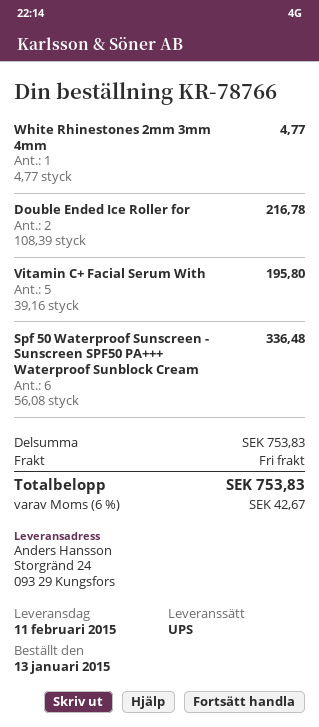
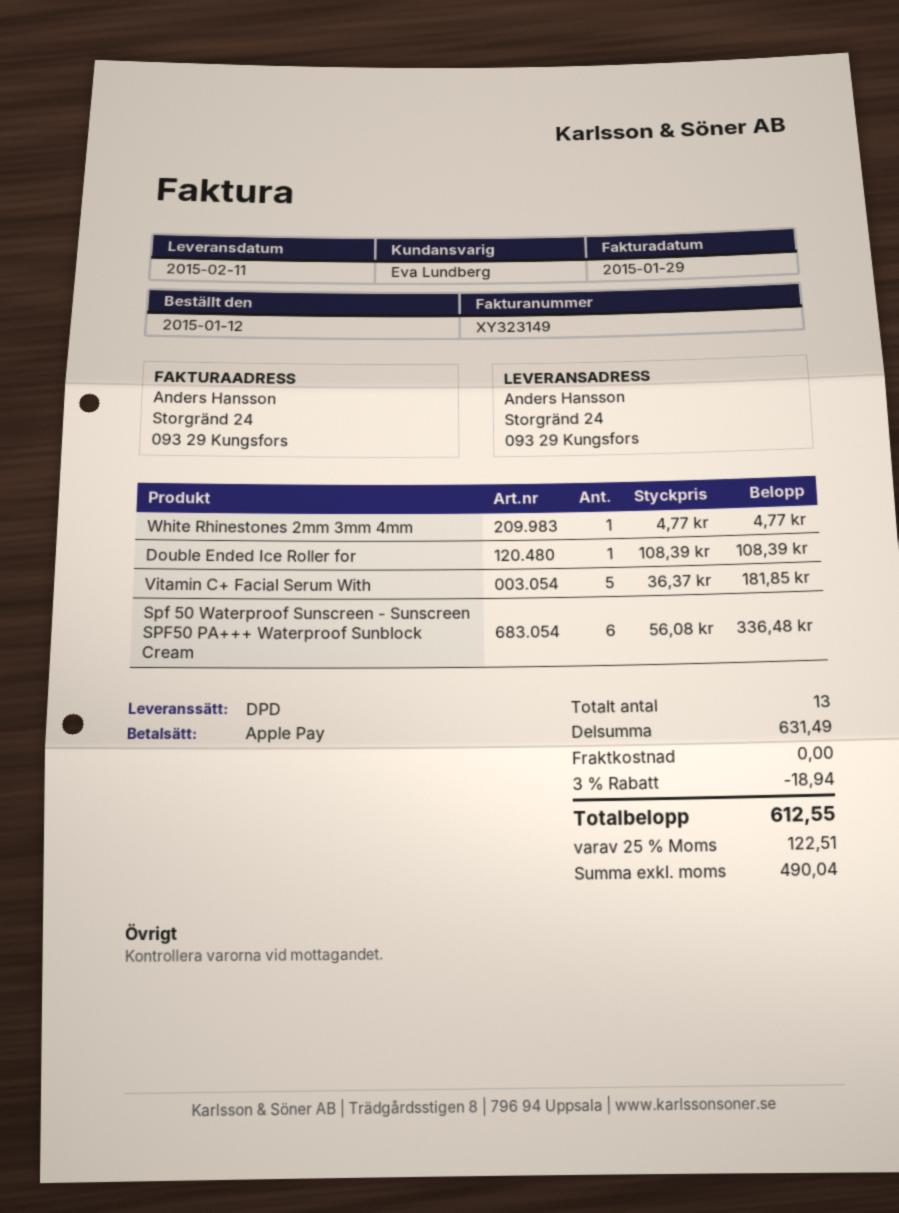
order date: 2015-01-13 -> 2015-01-12
shipping method: UPS -> DPD
Double Ended Ice Roller for: 2 x 108.39 = 216.78 -> 1 x 108.39 = 108.39
Vitamin C+ Facial Serum With: 5 x 39.16 = 195.80 -> 5 x 36.37 = 181.85
subtotal: 753.83 -> 631.49
discount: none -> 3% = 18.94
tax: 6% = 42.67 -> 25% = 122.51
total: 753.83 -> 612.55

